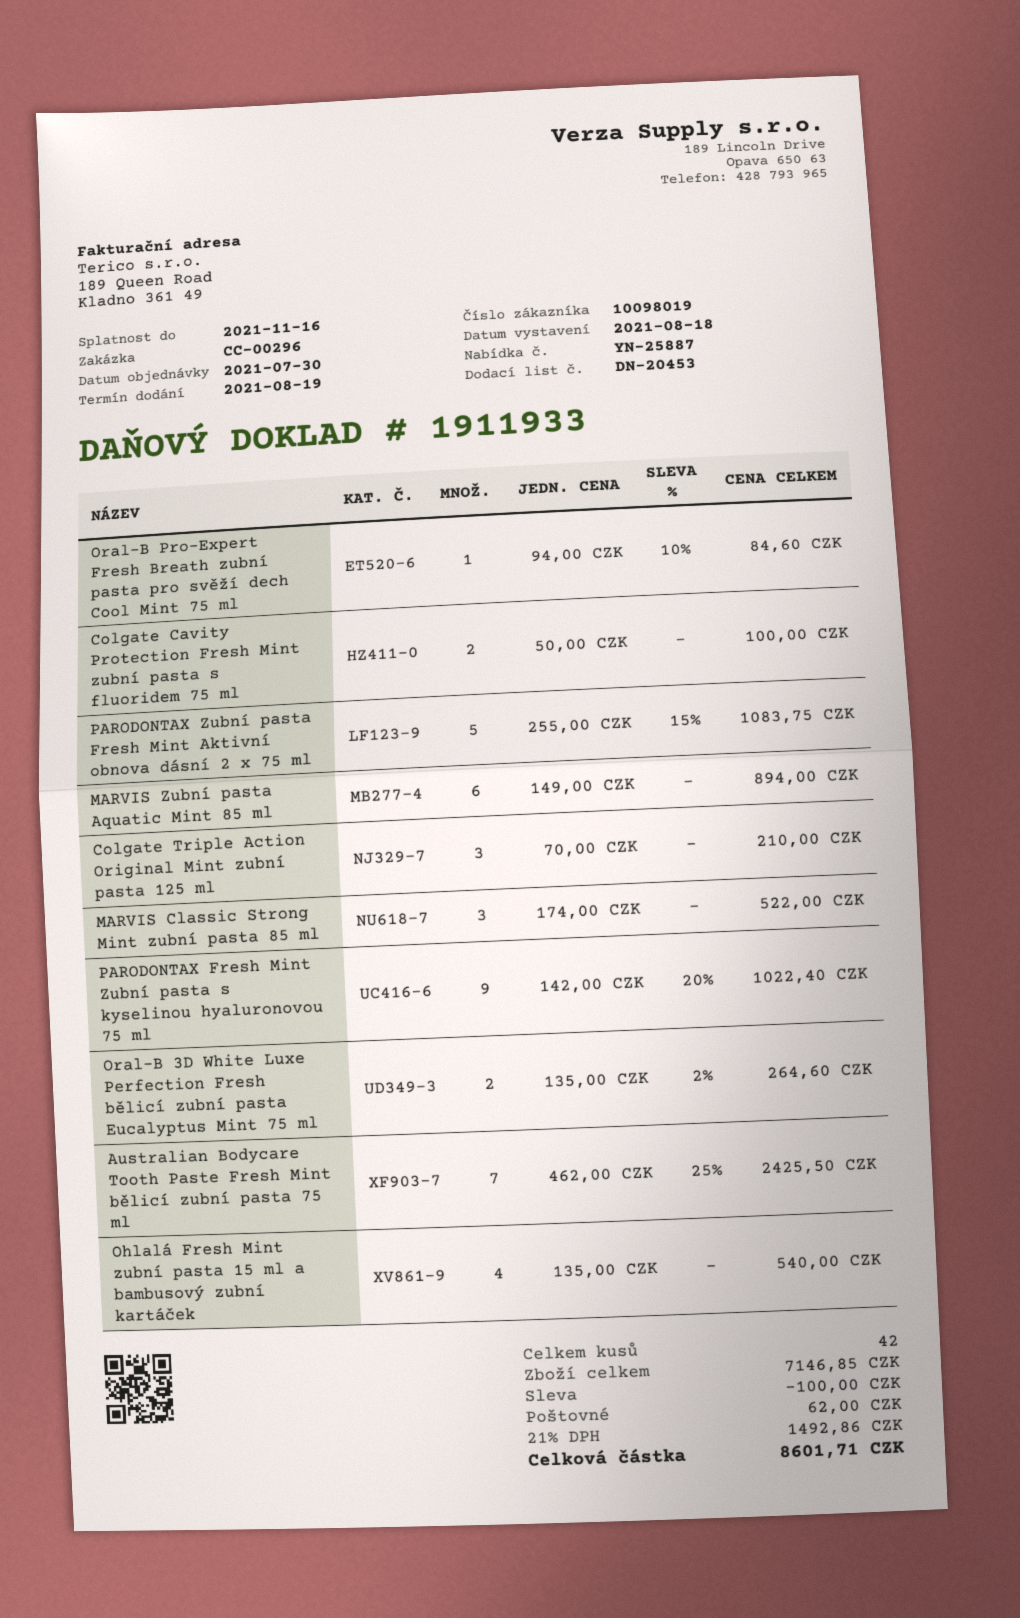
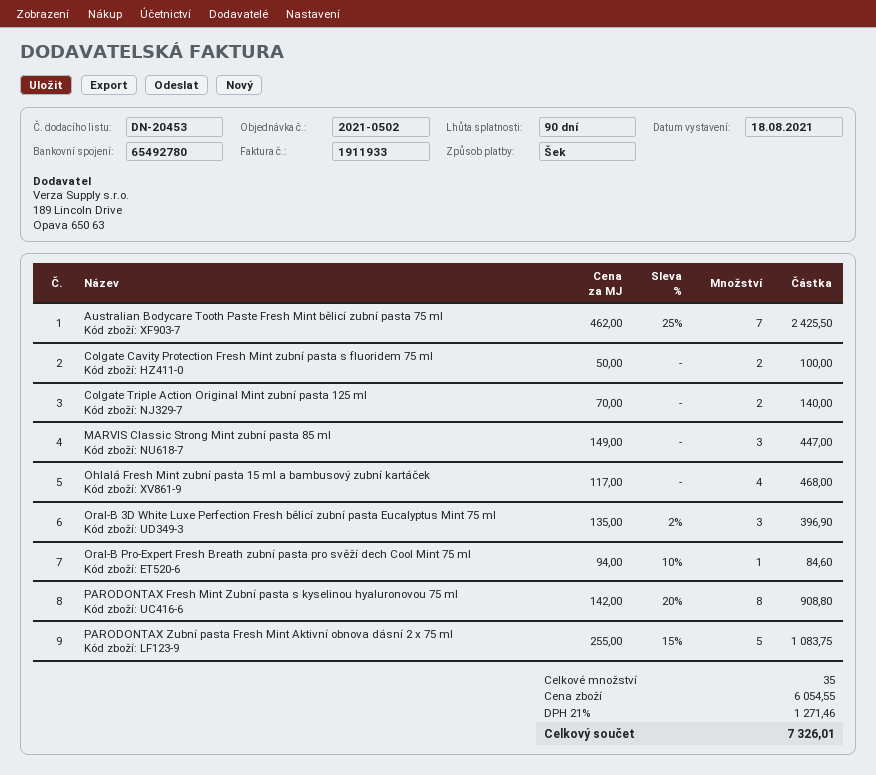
MARVIS Zubní pasta Aquatic Mint 85 ml: 6 x 149.00 = 894.00 -> none
Colgate Triple Action Original Mint zubní pasta 125 ml: 3 x 70.00 = 210.00 -> 2 x 70.00 = 140.00
MARVIS Classic Strong Mint zubní pasta 85 ml: 3 x 174.00 = 522.00 -> 3 x 149.00 = 447.00
PARODONTAX Fresh Mint Zubní pasta s kyselinou hyaluronovou 75 ml: 9 x 142.00 - 20% = 1022.40 -> 8 x 142.00 - 20% = 908.80
Oral-B 3D White Luxe Perfection Fresh bělicí zubní pasta Eucalyptus Mint 75 ml: 2 x 135.00 - 2% = 264.60 -> 3 x 135.00 - 2% = 396.90
Ohlalá Fresh Mint zubní pasta 15 ml a bambusový zubní kartáček: 4 x 135.00 = 540.00 -> 4 x 117.00 = 468.00
total quantity: 42 -> 35
subtotal: 7146.85 -> 6054.55
discount: 100.00 -> none
shipping: 62.00 -> none
tax: 21% = 1492.86 -> 21% = 1271.46
total: 8601.71 -> 7326.01

